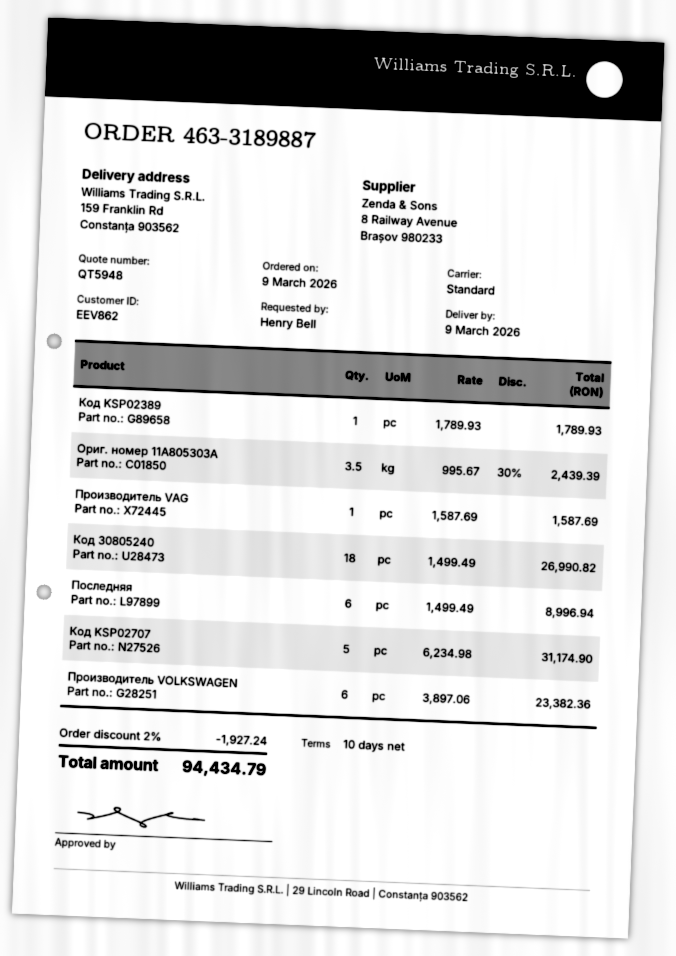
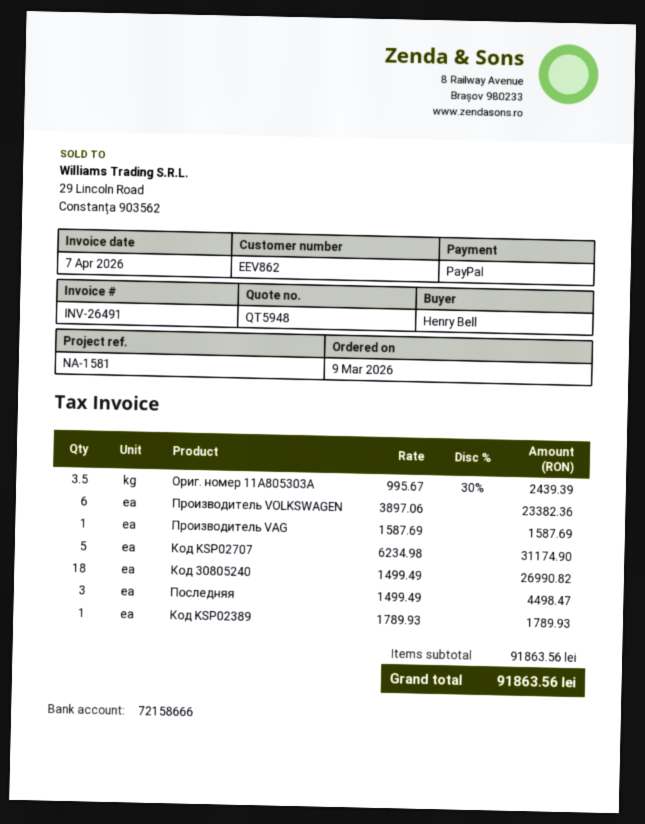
Последняя: 6 x 1499.49 = 8996.94 -> 3 x 1499.49 = 4498.47
discount: 2% = 1927.24 -> none
total: 94434.79 -> 91863.56

